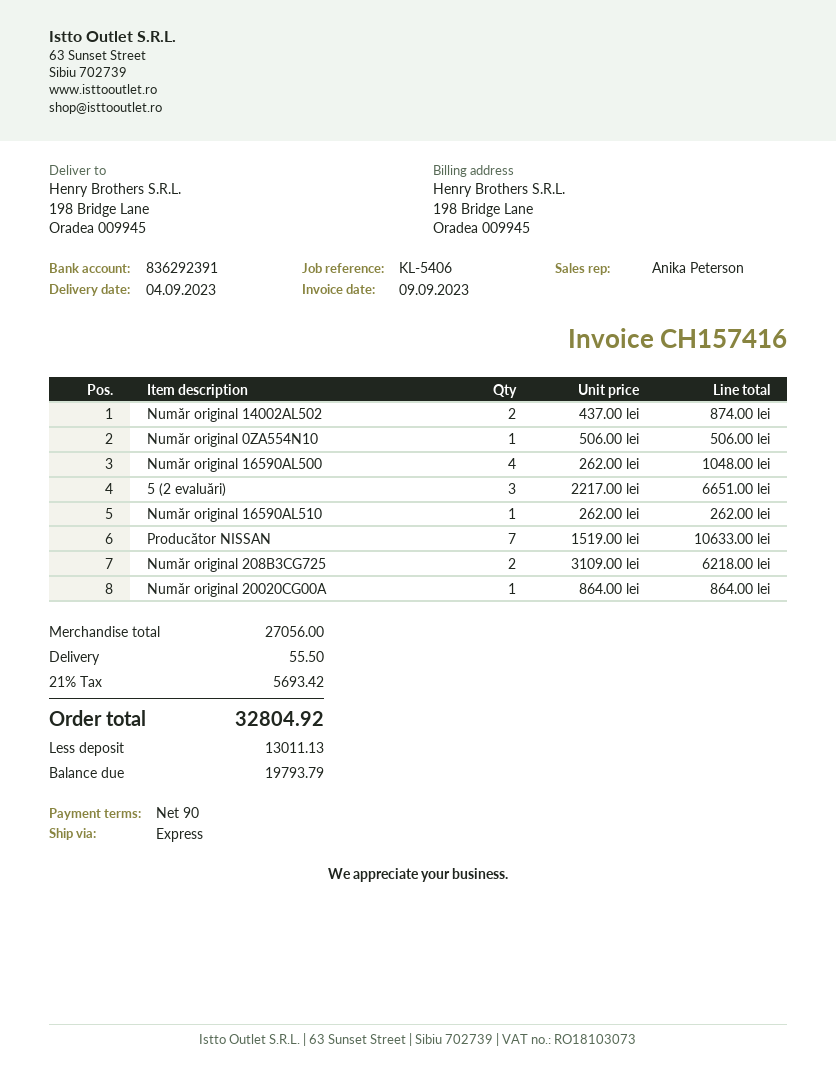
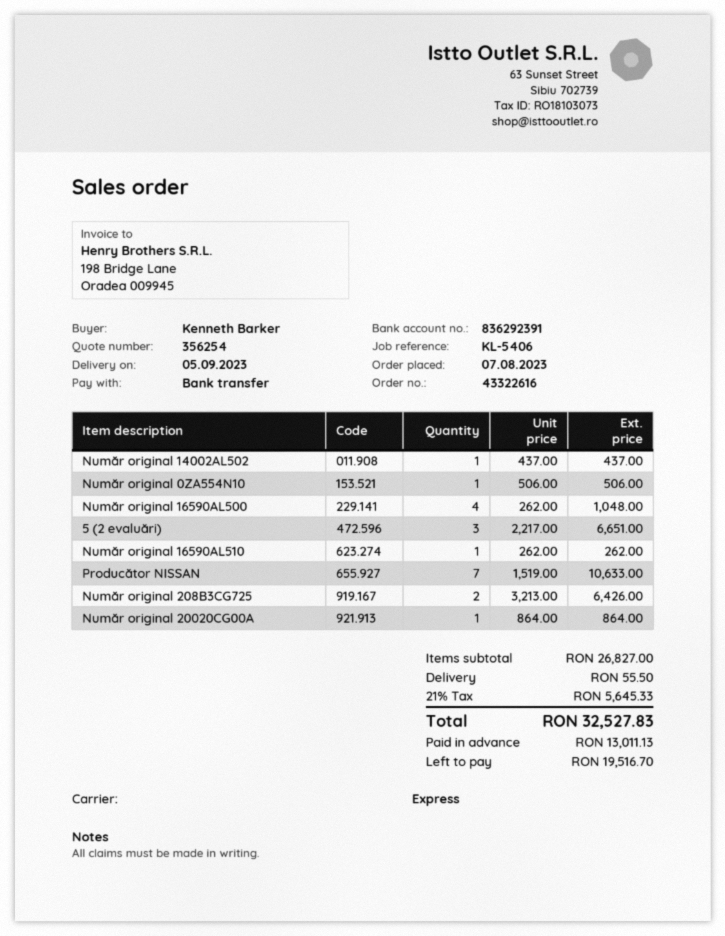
delivery date: 2023-09-04 -> 2023-09-05
Număr original 14002AL502: 2 x 437.00 = 874.00 -> 1 x 437.00 = 437.00
Număr original 208B3CG725: 2 x 3109.00 = 6218.00 -> 2 x 3213.00 = 6426.00
subtotal: 27056.00 -> 26827.00
tax: 21% = 5693.42 -> 21% = 5645.33
total: 32804.92 -> 32527.83
balance: 19793.79 -> 19516.70

